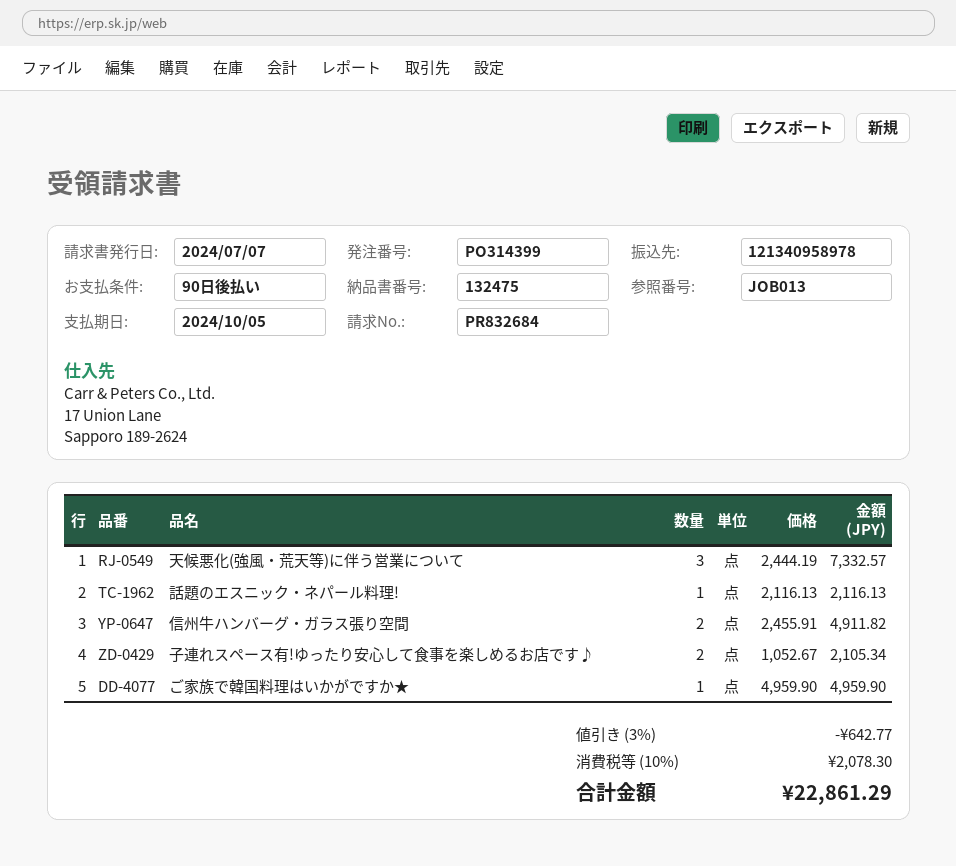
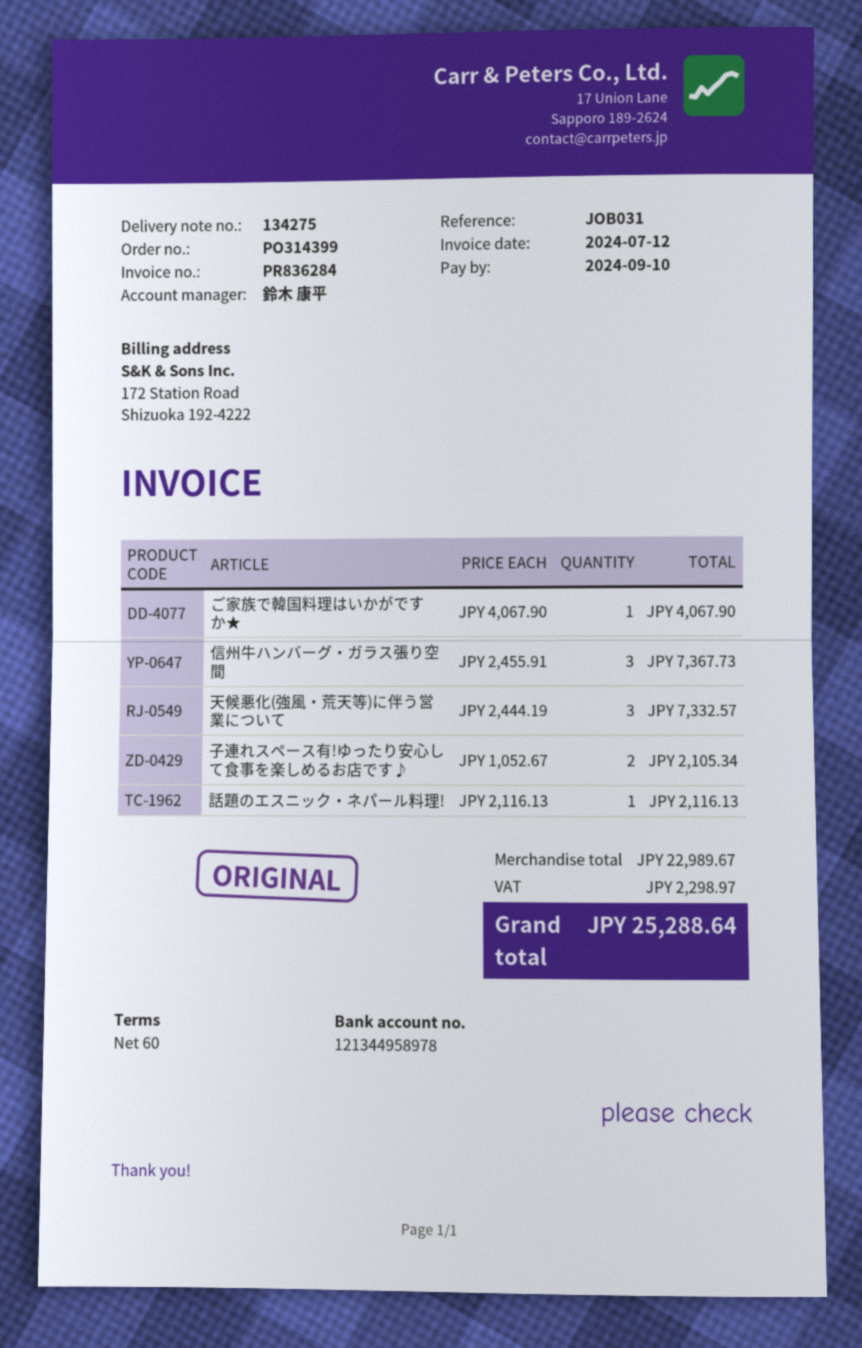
delivery note number: 132475 -> 134275
invoice number: PR832684 -> PR836284
invoice date: 2024-07-07 -> 2024-07-12
payment terms: 90 days -> 60 days
due date: 2024-10-05 -> 2024-09-10
reference: JOB013 -> JOB031
bank account: 121340958978 -> 121344958978
信州牛ハンバーグ・ガラス張り空間: 2 x 2455.91 = 4911.82 -> 3 x 2455.91 = 7367.73
ご家族で韓国料理はいかがですか★: 1 x 4959.90 = 4959.90 -> 1 x 4067.90 = 4067.90
discount: 3% = 642.77 -> none
tax: 2078.30 -> 2298.97
total: 22861.29 -> 25288.64

